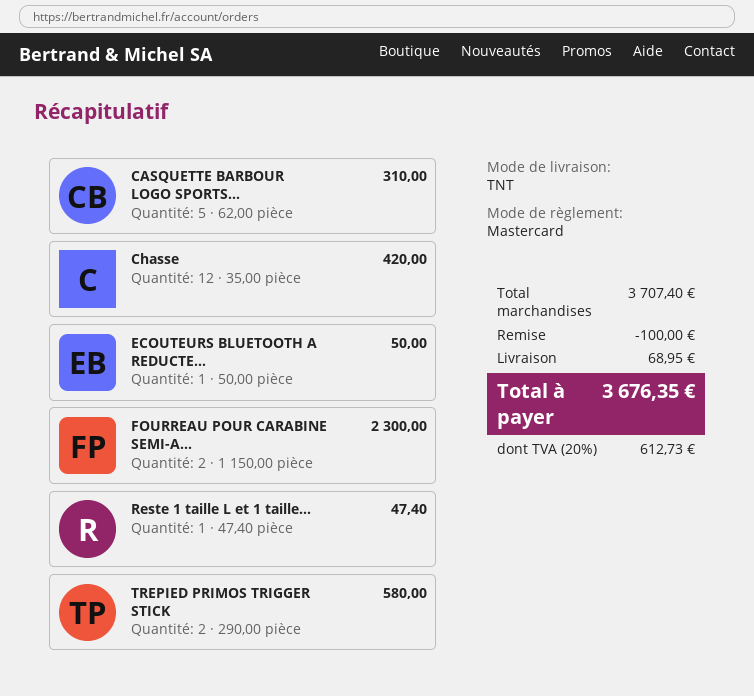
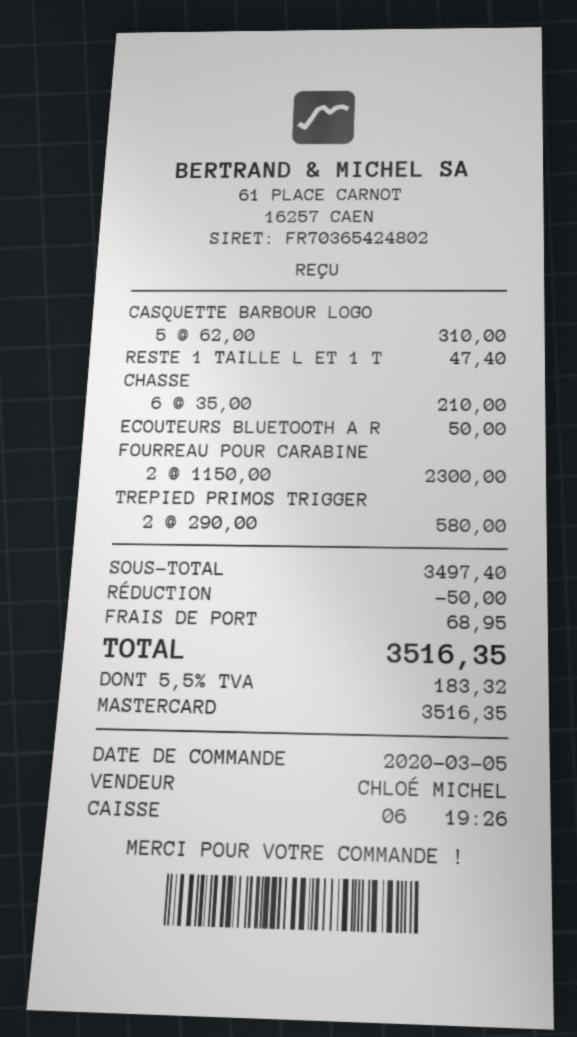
Chasse: 12 x 35.00 = 420.00 -> 6 x 35.00 = 210.00
subtotal: 3707.40 -> 3497.40
discount: 100.00 -> 50.00
tax: 20% = 612.73 -> 5.5% = 183.32
total: 3676.35 -> 3516.35

